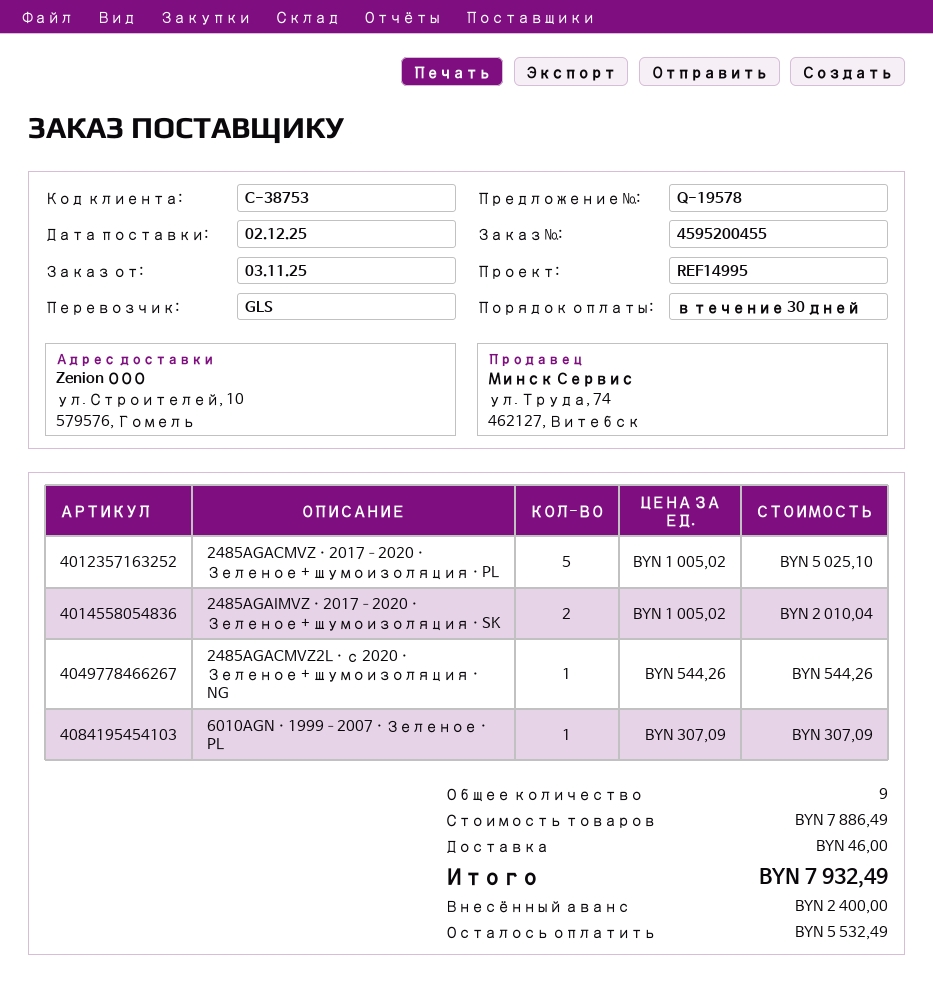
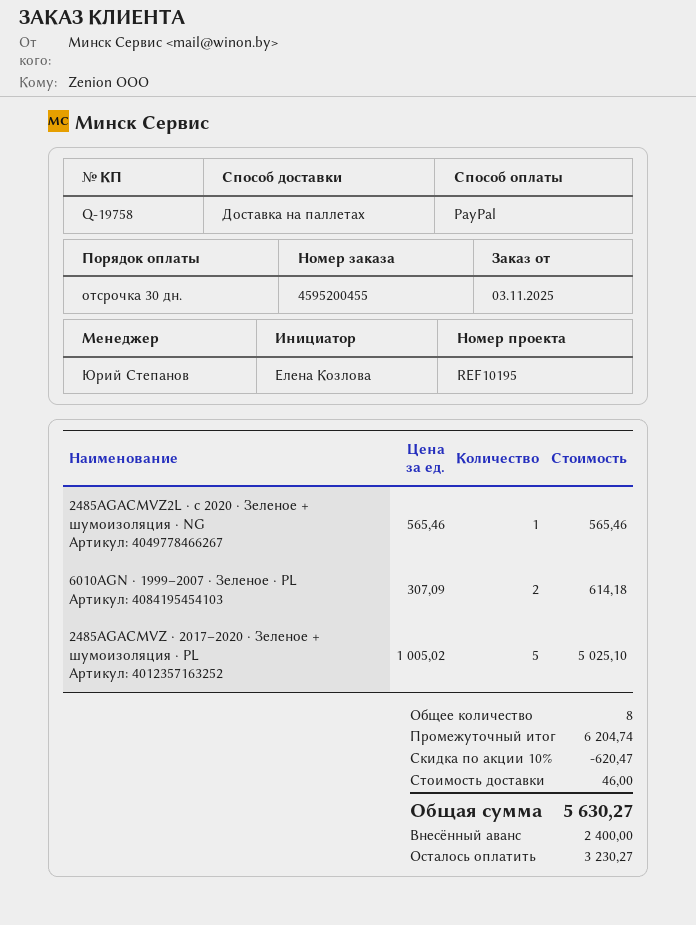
quote number: Q-19578 -> Q-19758
reference: REF14995 -> REF10195
shipping method: GLS -> pallet freight
2485AGAIMVZ · 2017–2020 · Зеленое + шумоизоляция · SK: 2 x 1005.02 = 2010.04 -> none
2485AGACMVZ2L · с 2020 · Зеленое + шумоизоляция · NG: 1 x 544.26 = 544.26 -> 1 x 565.46 = 565.46
6010AGN · 1999–2007 · Зеленое · PL: 1 x 307.09 = 307.09 -> 2 x 307.09 = 614.18
total quantity: 9 -> 8
subtotal: 7886.49 -> 6204.74
discount: none -> 10% = 620.47
total: 7932.49 -> 5630.27
balance: 5532.49 -> 3230.27

